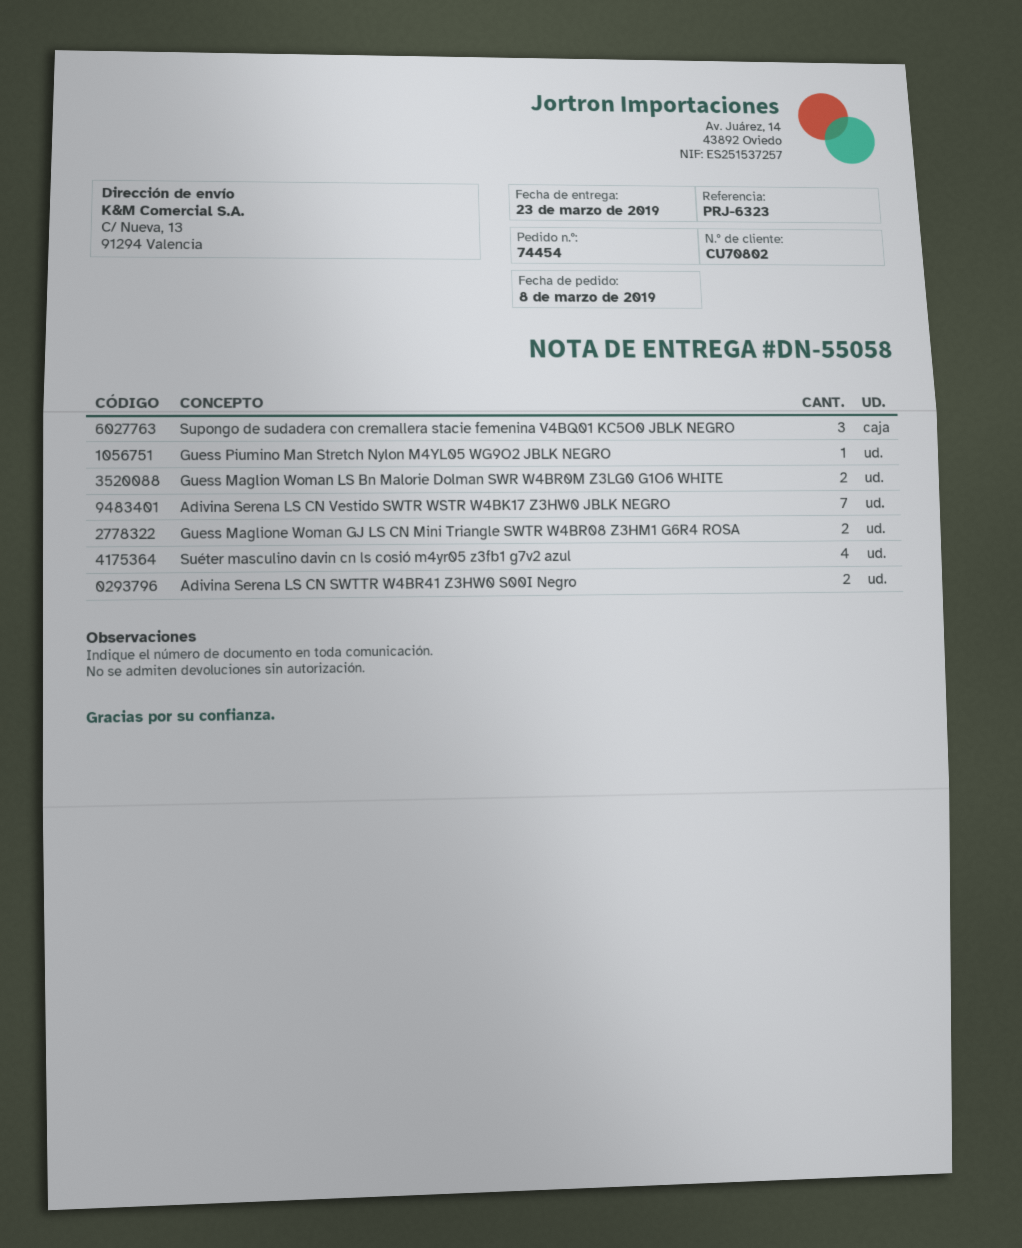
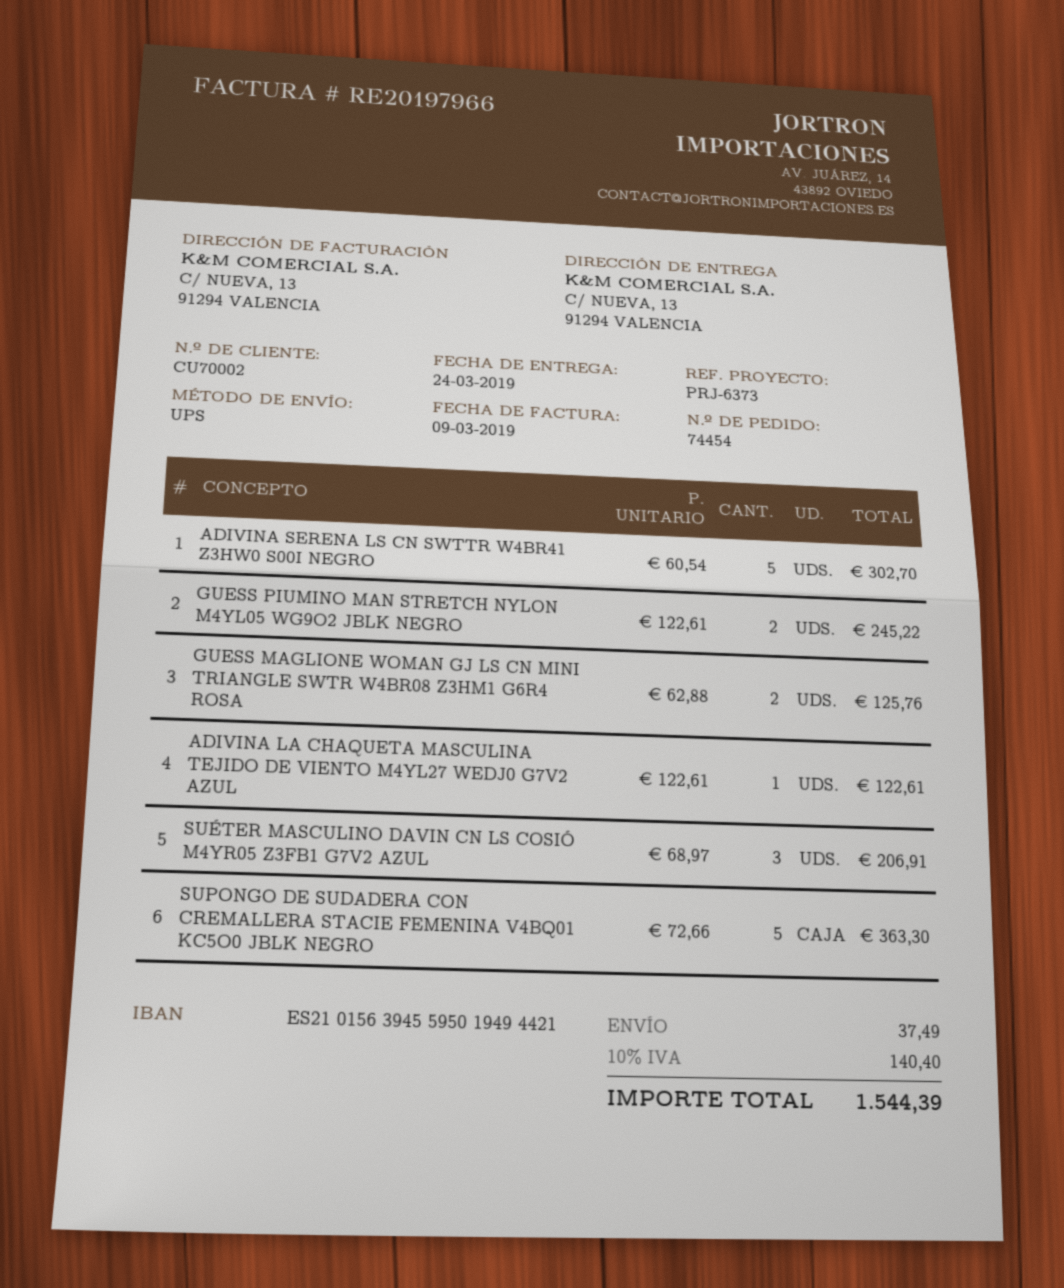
delivery date: 2019-03-23 -> 2019-03-24
customer number: CU70802 -> CU70002
reference: PRJ-6323 -> PRJ-6373
Supongo de sudadera con cremallera stacie femenina V4BQ01 KC5O0 JBLK NEGRO: 3 -> 5
Guess Piumino Man Stretch Nylon M4YL05 WG9O2 JBLK NEGRO: 1 -> 2
Guess Maglion Woman LS Bn Malorie Dolman SWR W4BR0M Z3LG0 G1O6 WHITE: 2 -> none
Adivina Serena LS CN Vestido SWTR WSTR W4BK17 Z3HW0 JBLK NEGRO: 7 -> none
Suéter masculino davin cn ls cosió m4yr05 z3fb1 g7v2 azul: 4 -> 3
Adivina Serena LS CN SWTTR W4BR41 Z3HW0 S00I Negro: 2 -> 5
ADIVINA LA CHAQUETA MASCULINA TEJIDO DE VIENTO M4YL27 WEDJ0 G7V2 AZUL: none -> 1

